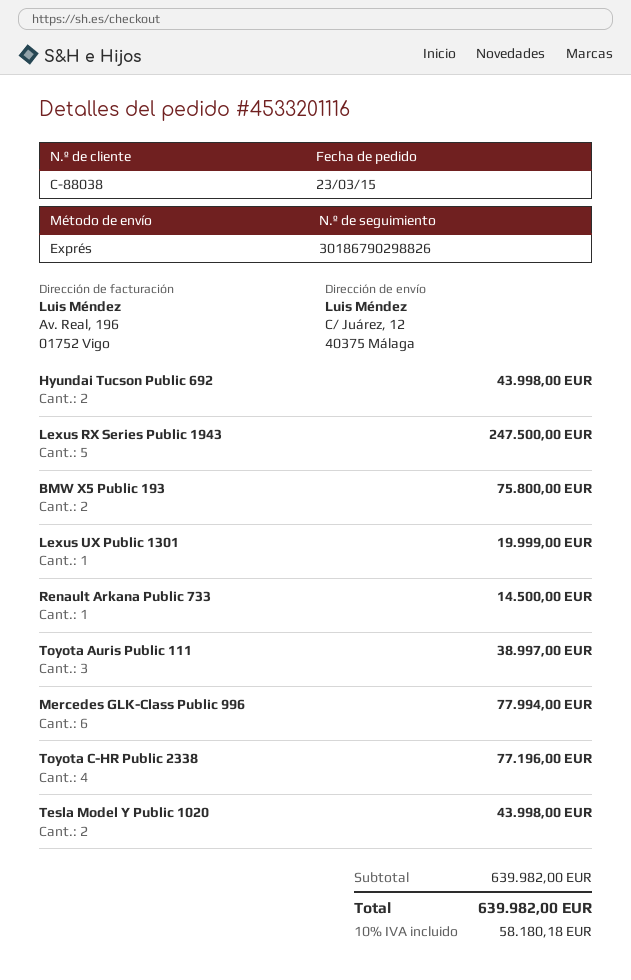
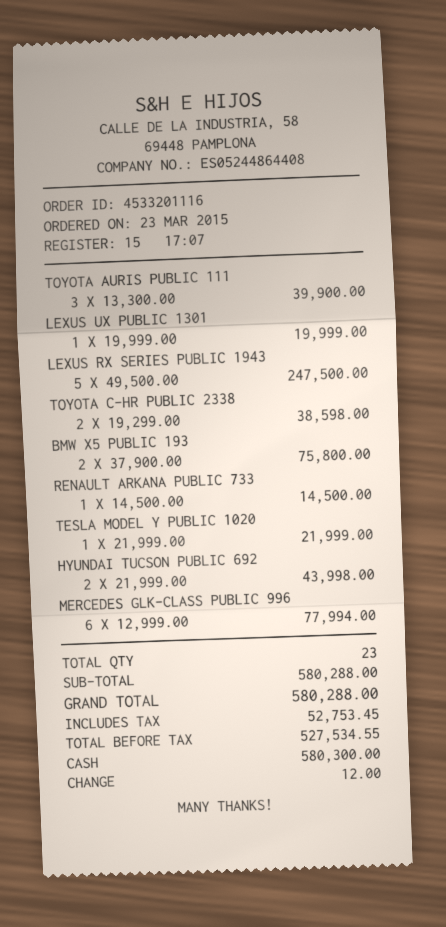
Toyota Auris Public 111: 3 for 38997.00 -> 3 for 39900.00
Toyota C-HR Public 2338: 4 for 77196.00 -> 2 for 38598.00
Tesla Model Y Public 1020: 2 for 43998.00 -> 1 for 21999.00
subtotal: 639982.00 -> 580288.00
tax: 58180.18 -> 52753.45
total: 639982.00 -> 580288.00

